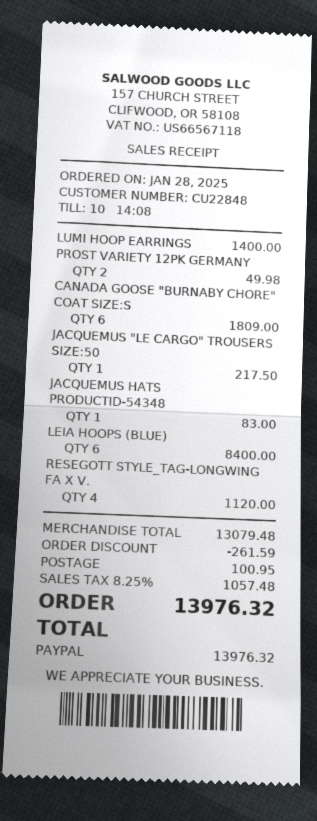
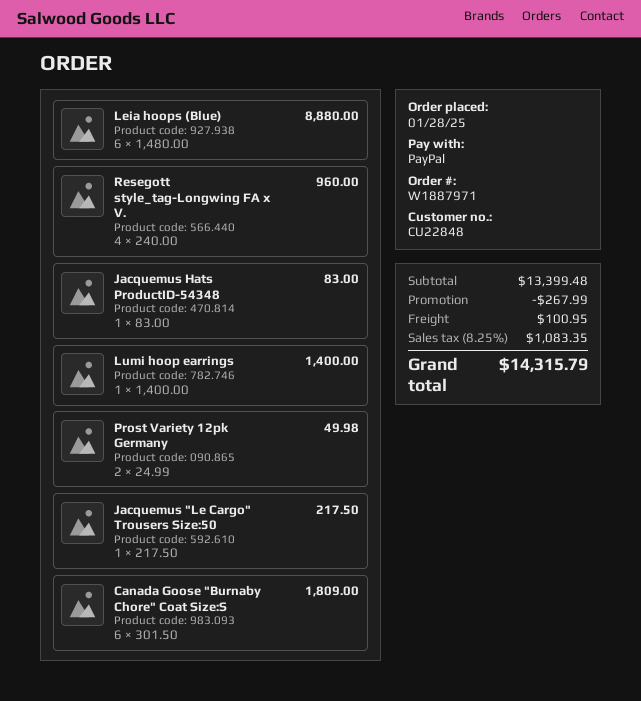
LEIA HOOPS (BLUE): 6 for 8400.00 -> 6 for 8880.00
RESEGOTT STYLE_TAG-LONGWING FA X V.: 4 for 1120.00 -> 4 for 960.00
subtotal: 13079.48 -> 13399.48
discount: 261.59 -> 267.99
tax: 8.25% = 1057.48 -> 8.25% = 1083.35
total: 13976.32 -> 14315.79

